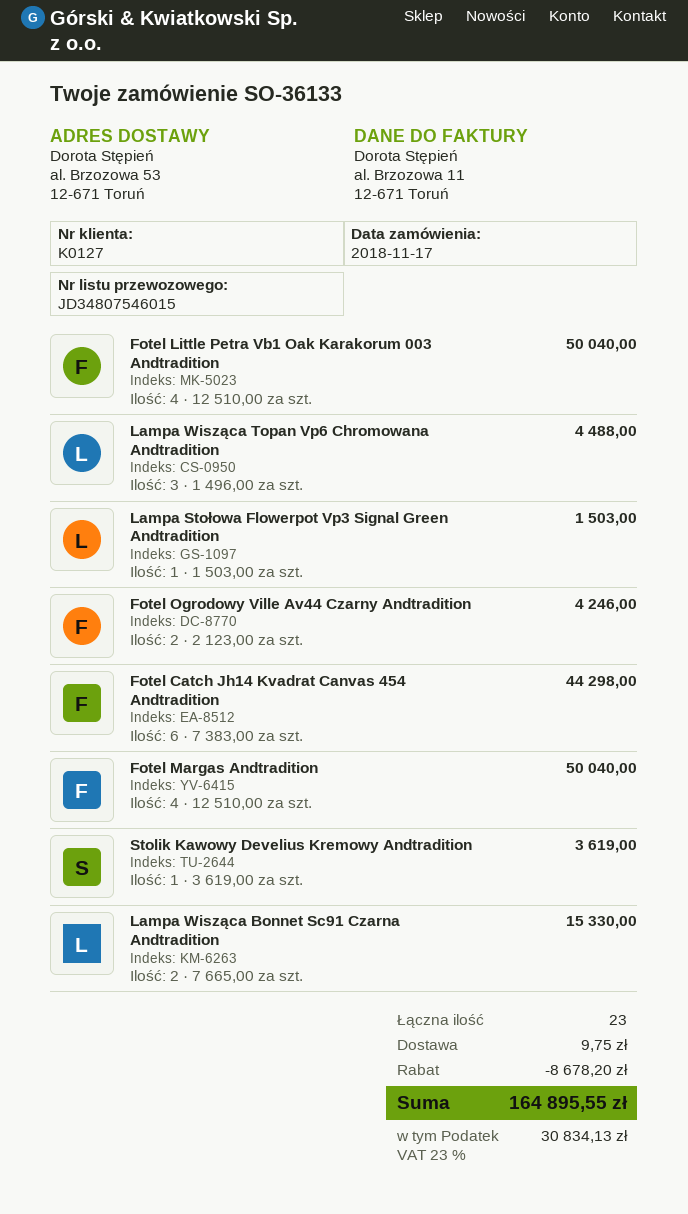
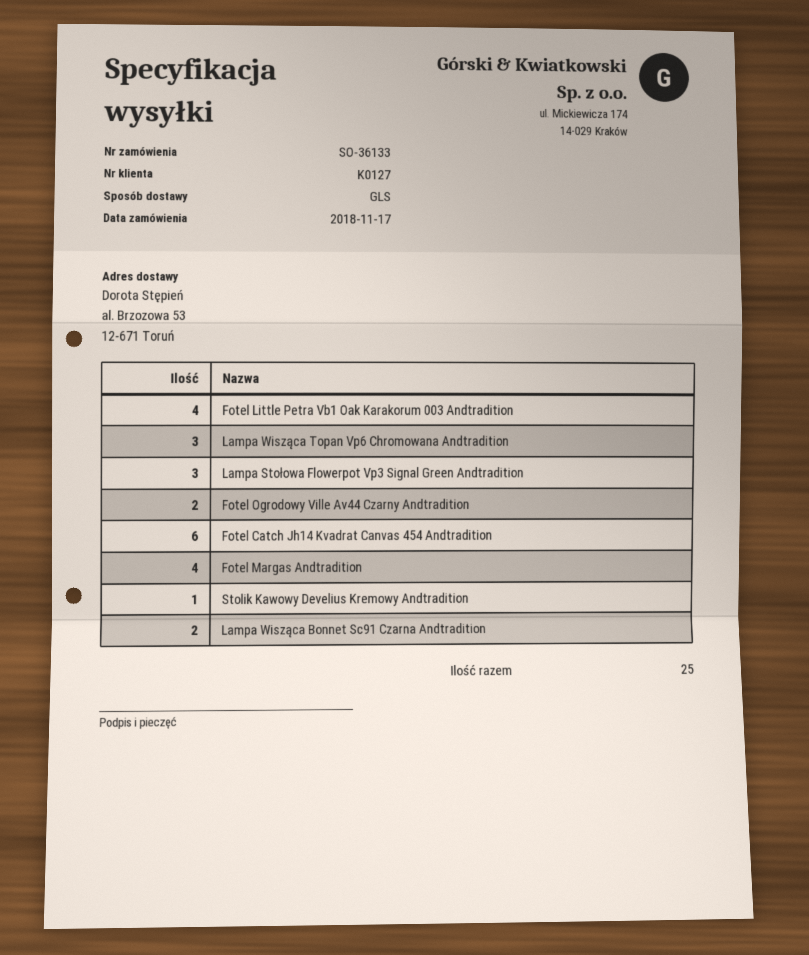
Lampa Stołowa Flowerpot Vp3 Signal Green Andtradition: 1 -> 3
total quantity: 23 -> 25

